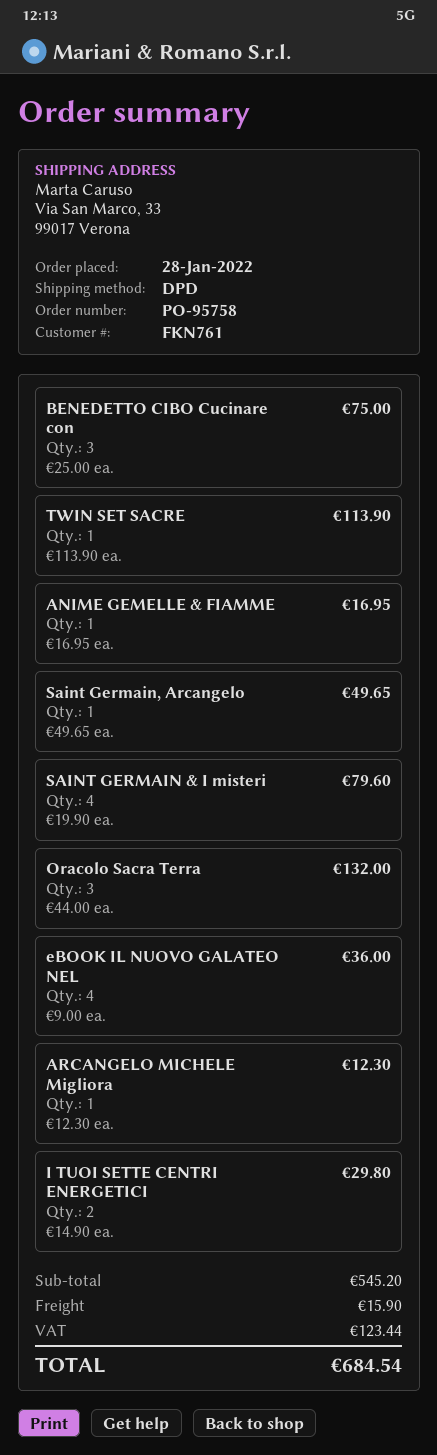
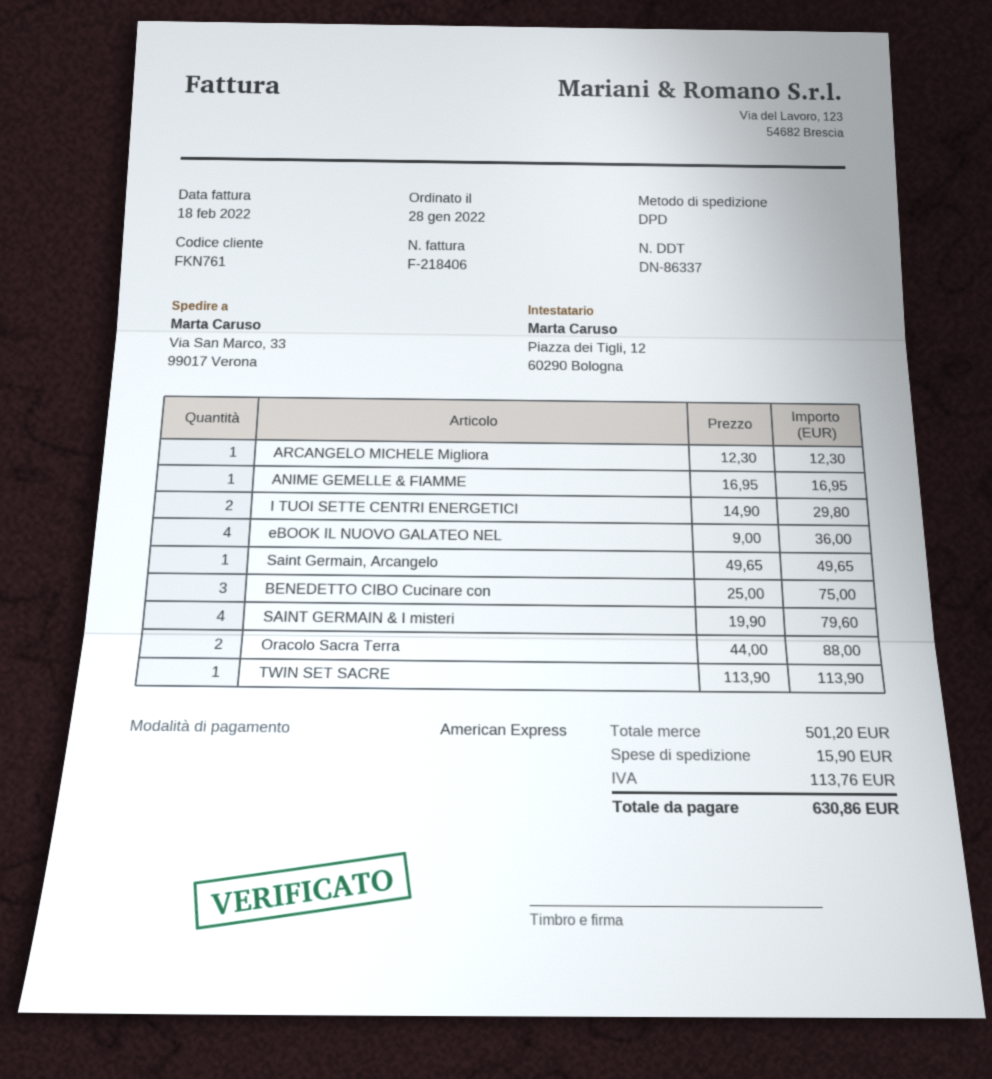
Oracolo Sacra Terra: 3 x 44.00 = 132.00 -> 2 x 44.00 = 88.00
subtotal: 545.20 -> 501.20
tax: 123.44 -> 113.76
total: 684.54 -> 630.86

